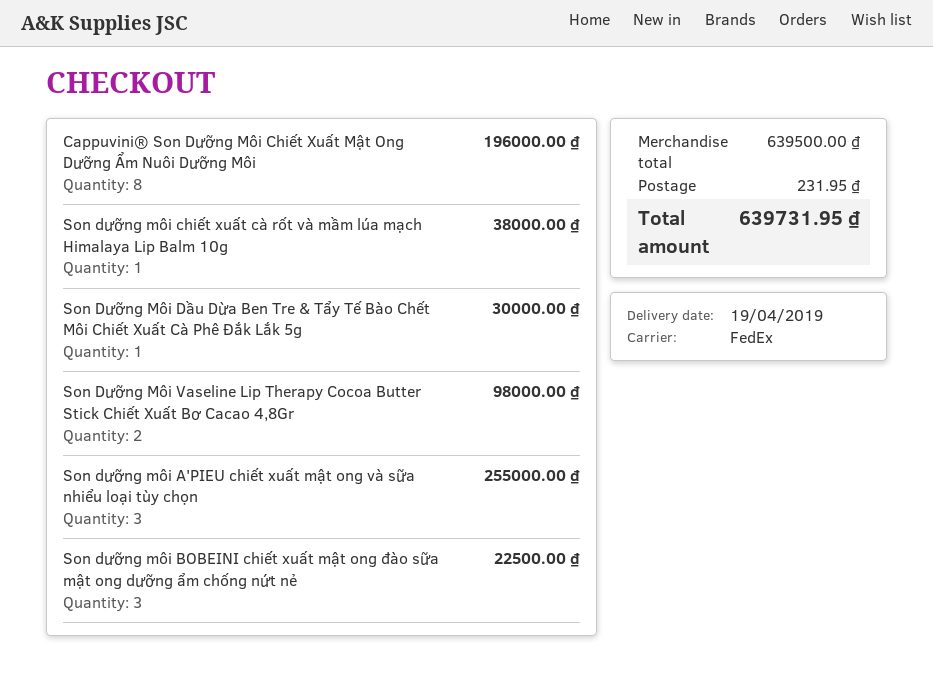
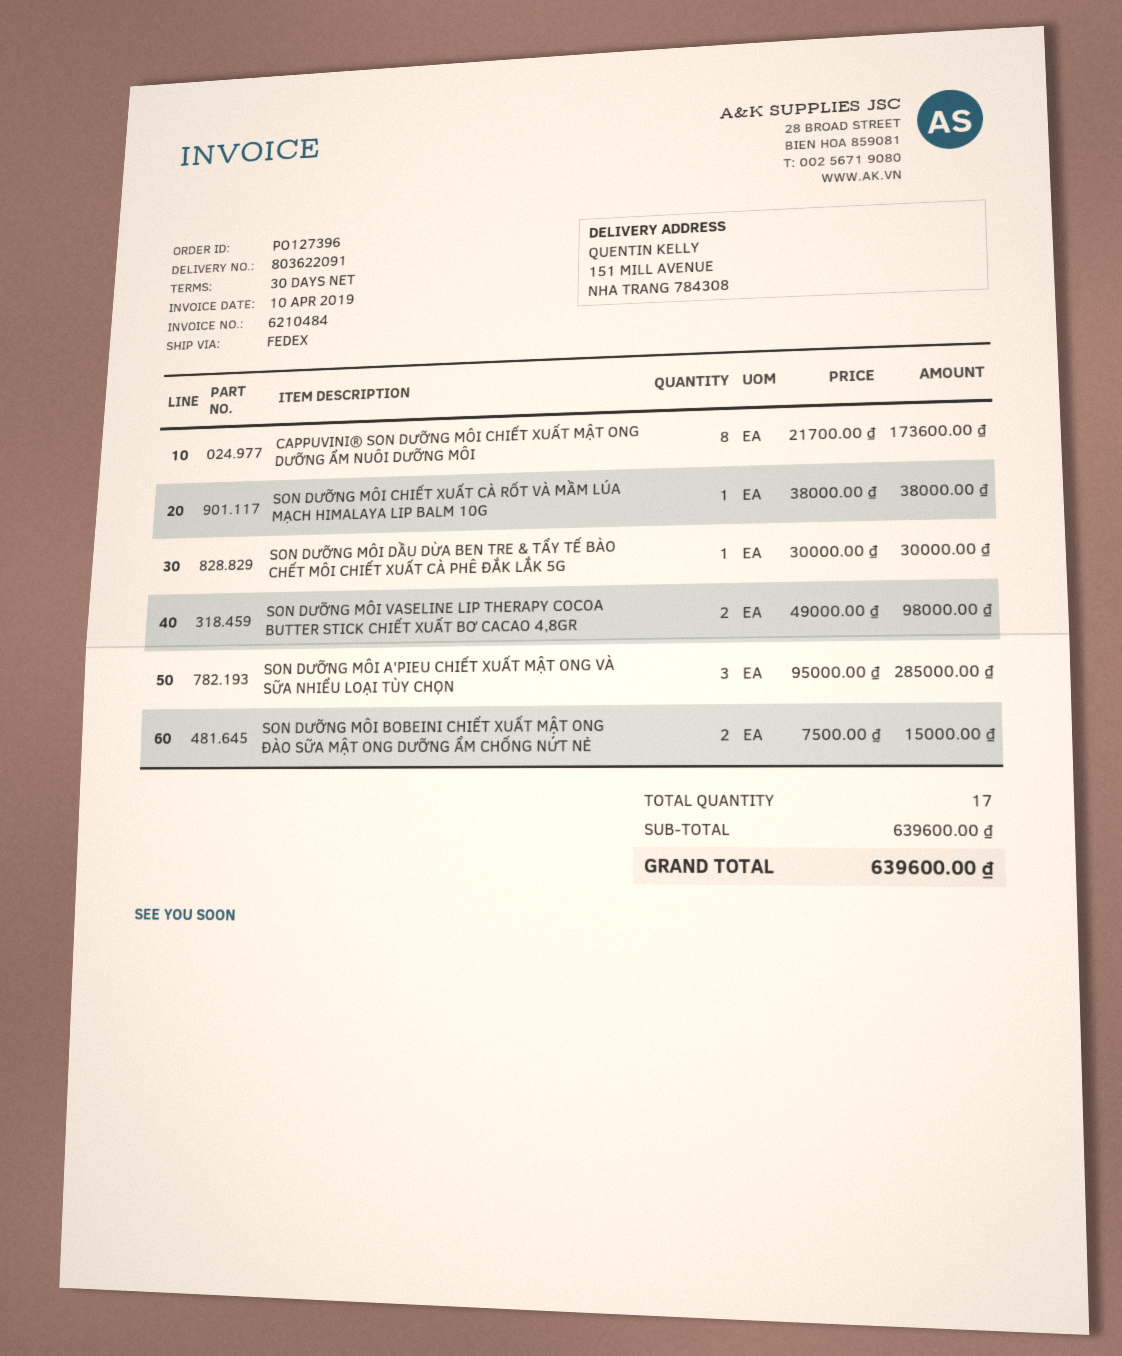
Cappuvini® Son Dưỡng Môi Chiết Xuất Mật Ong Dưỡng Ẩm Nuôi Dưỡng Môi: 8 for 196000.00 -> 8 for 173600.00
Son dưỡng môi A'PIEU chiết xuất mật ong và sữa nhiểu loại tùy chọn: 3 for 255000.00 -> 3 for 285000.00
Son dưỡng môi BOBEINI chiết xuất mật ong đào sữa mật ong dưỡng ẩm chống nứt nẻ: 3 for 22500.00 -> 2 for 15000.00
subtotal: 639500.00 -> 639600.00
shipping: 231.95 -> none
total: 639731.95 -> 639600.00

